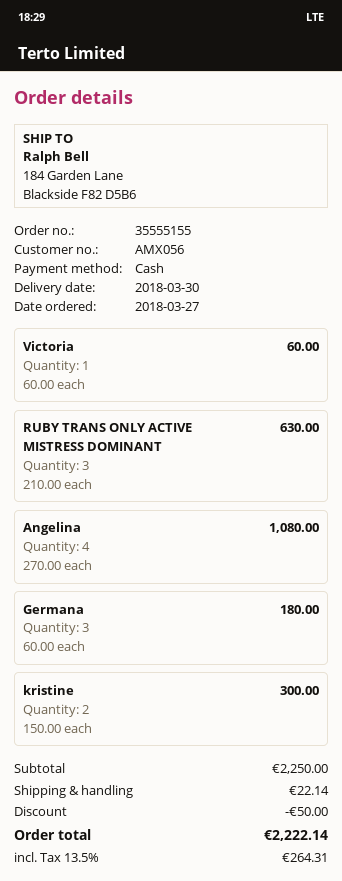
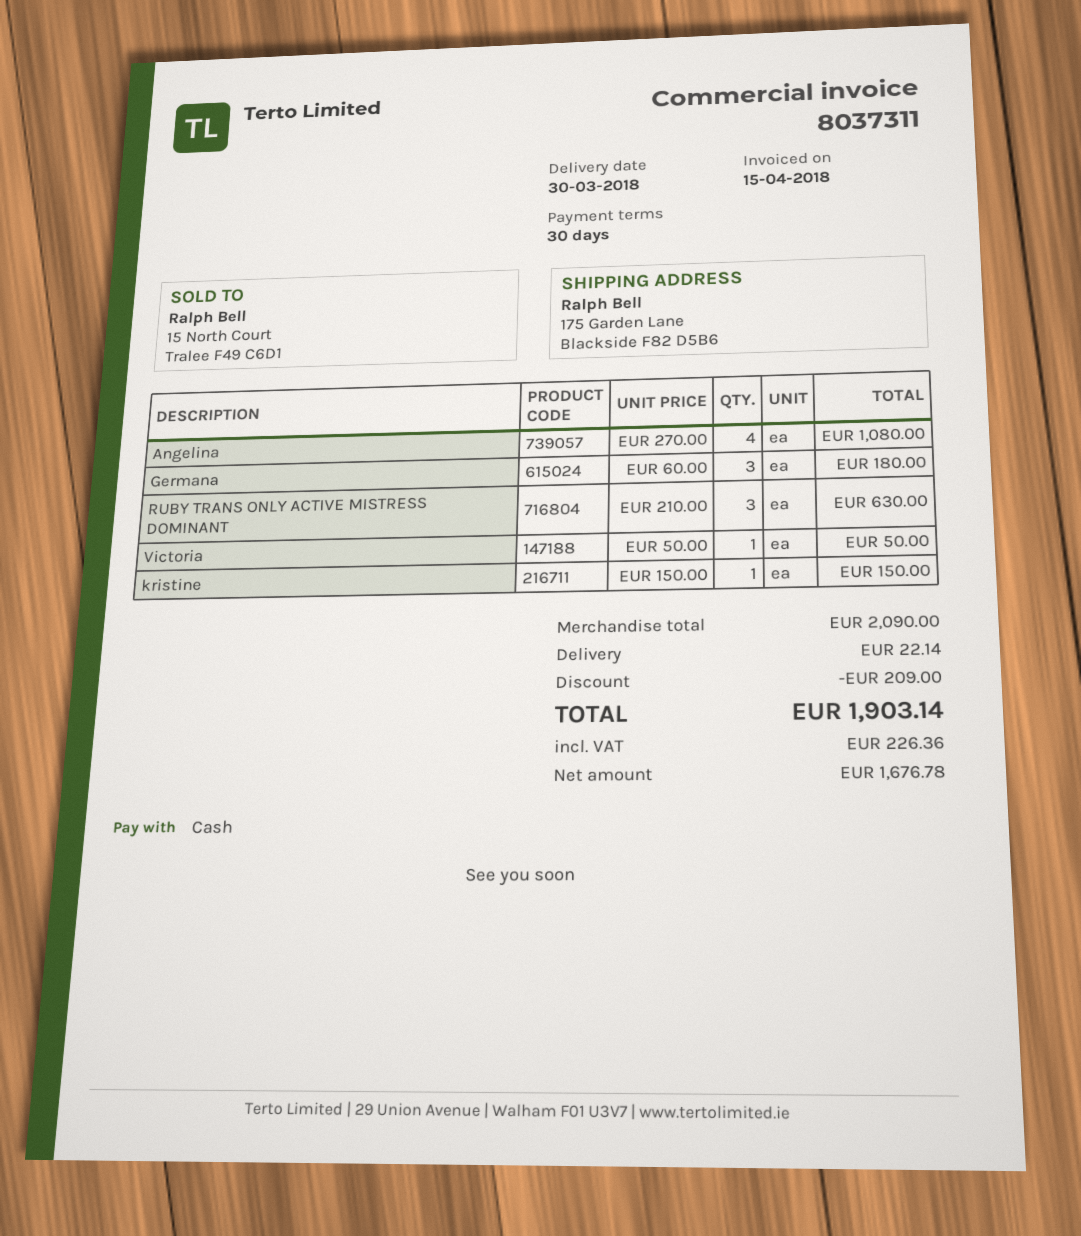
ship to: 184 Garden Lane, Blackside F82 D5B6 -> 175 Garden Lane, Blackside F82 D5B6
Victoria: 1 x 60.00 = 60.00 -> 1 x 50.00 = 50.00
kristine: 2 x 150.00 = 300.00 -> 1 x 150.00 = 150.00
subtotal: 2250.00 -> 2090.00
discount: 50.00 -> 209.00
tax: 264.31 -> 226.36
total: 2222.14 -> 1903.14

